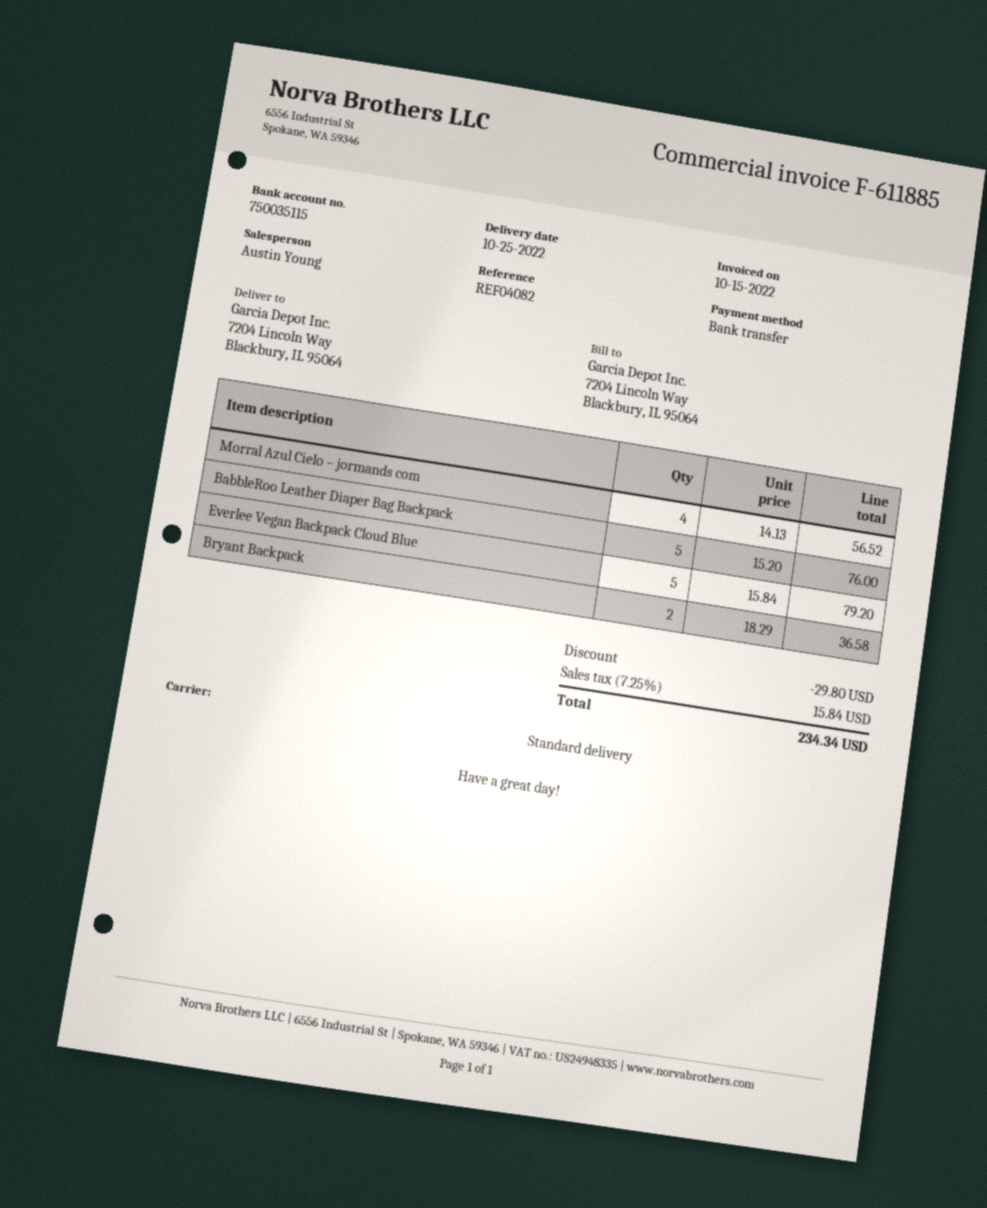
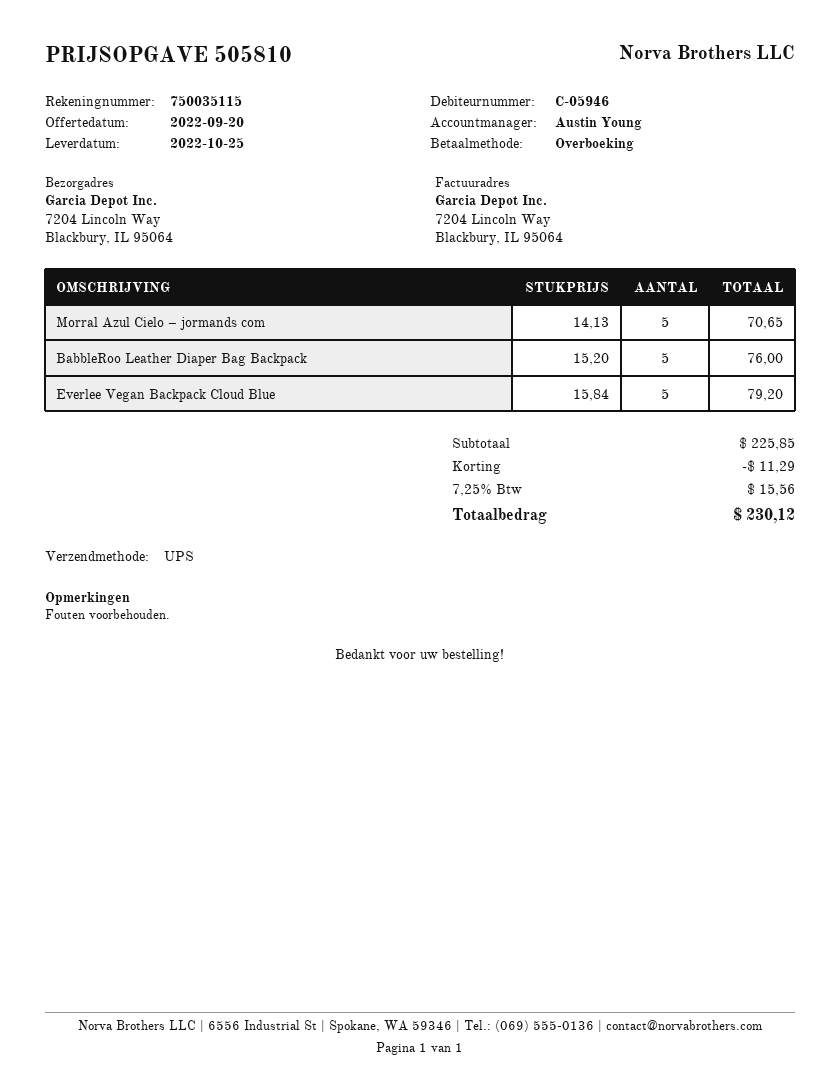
shipping method: standard -> UPS
Morral Azul Cielo – jormands com: 4 x 14.13 = 56.52 -> 5 x 14.13 = 70.65
Bryant Backpack: 2 x 18.29 = 36.58 -> none
discount: 29.80 -> 11.29
tax: 7.25% = 15.84 -> 7.25% = 15.56
total: 234.34 -> 230.12

